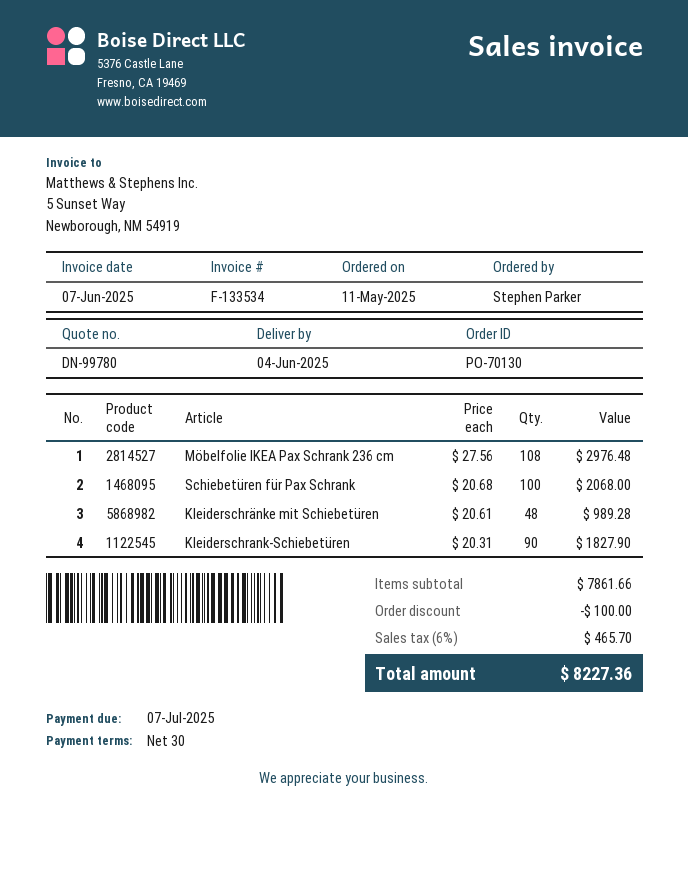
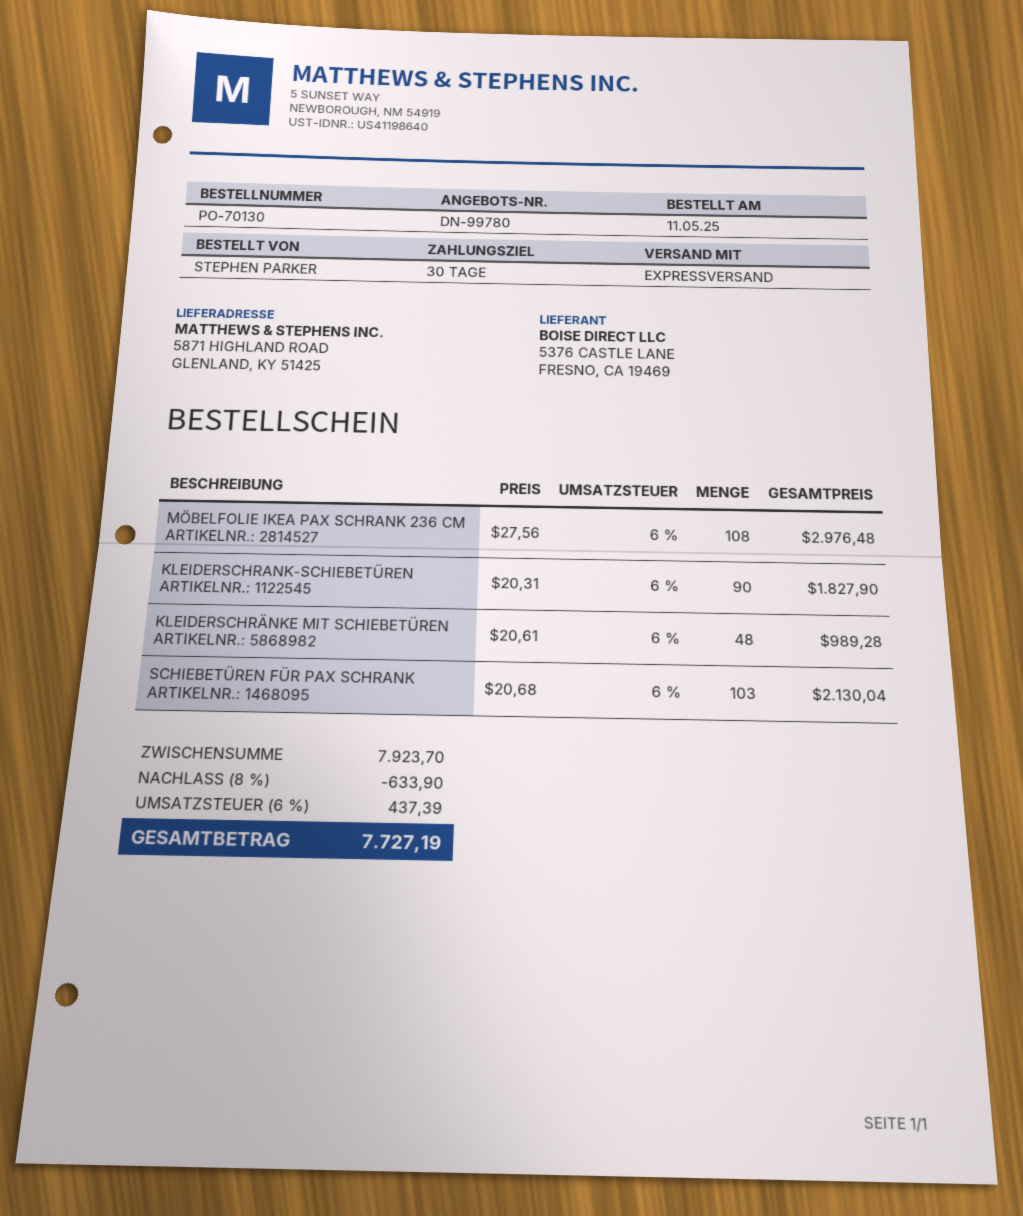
Schiebetüren für Pax Schrank: 100 x 20.68 = 2068.00 -> 103 x 20.68 = 2130.04
subtotal: 7861.66 -> 7923.70
discount: 100.00 -> 633.90
tax: 6% = 465.70 -> 6% = 437.39
total: 8227.36 -> 7727.19

